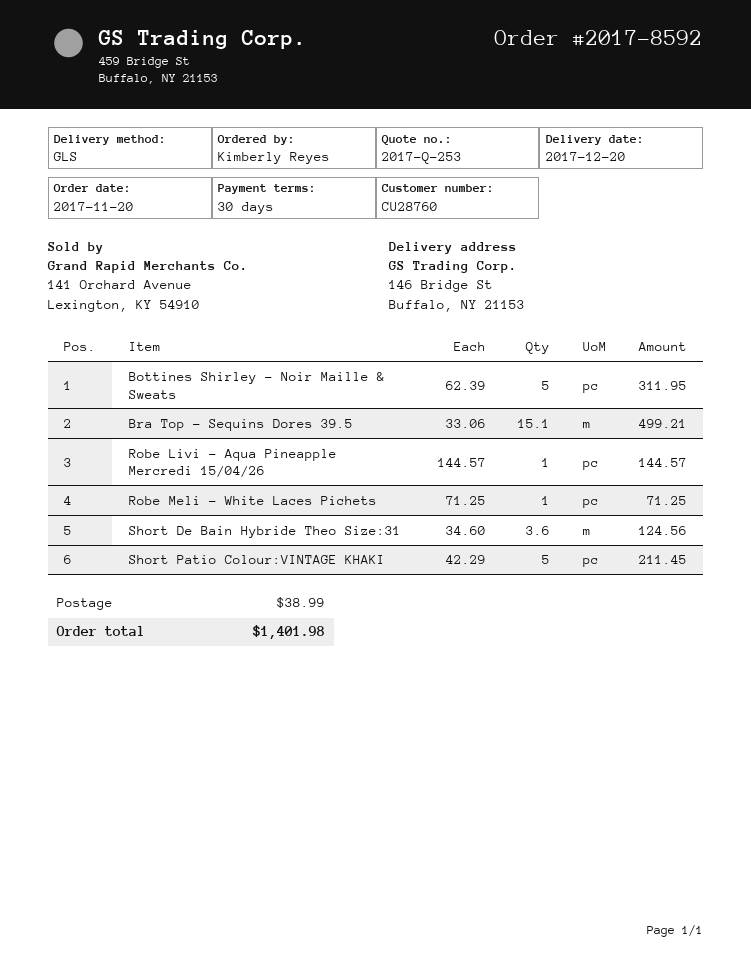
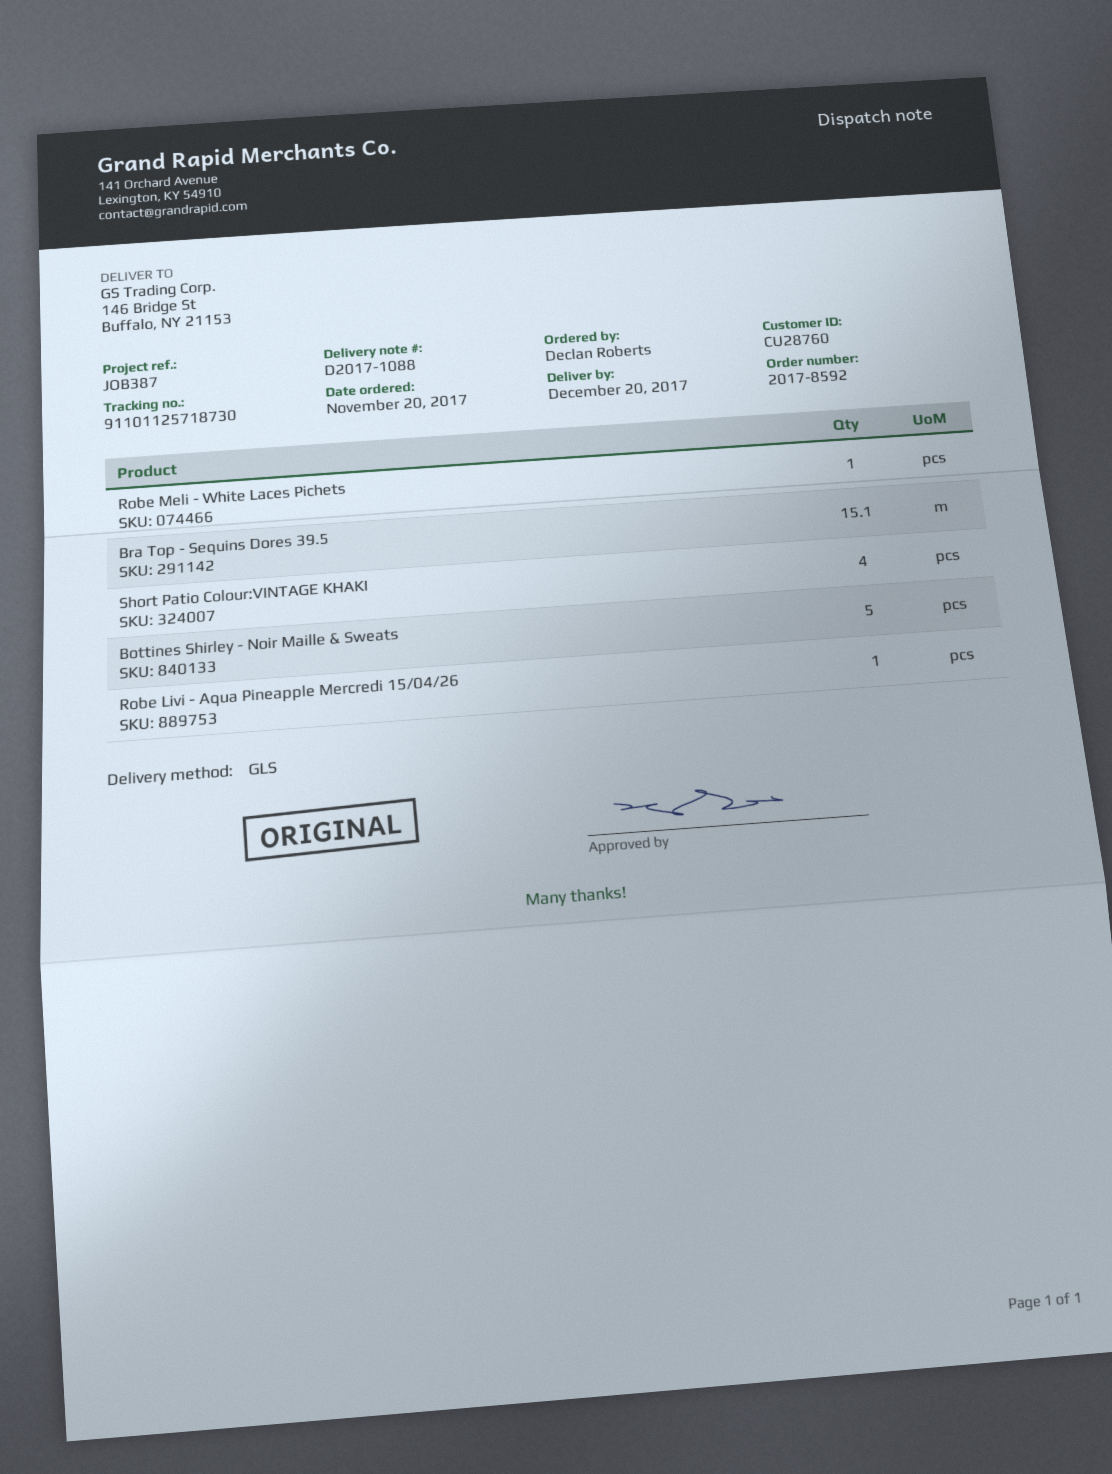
ordered by: Kimberly Reyes -> Declan Roberts
Short De Bain Hybride Theo Size:31: 3.6 -> none
Short Patio Colour:VINTAGE KHAKI: 5 -> 4

